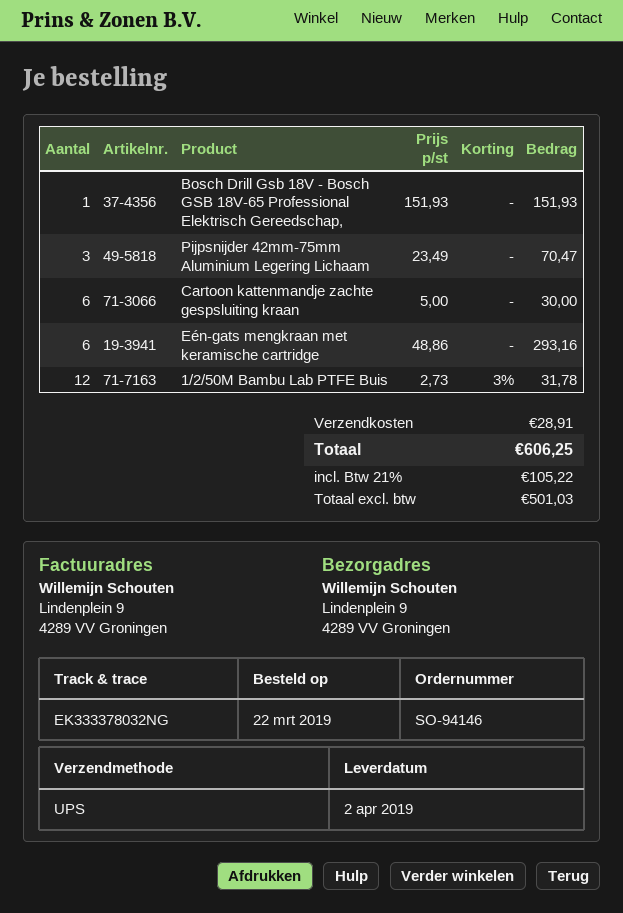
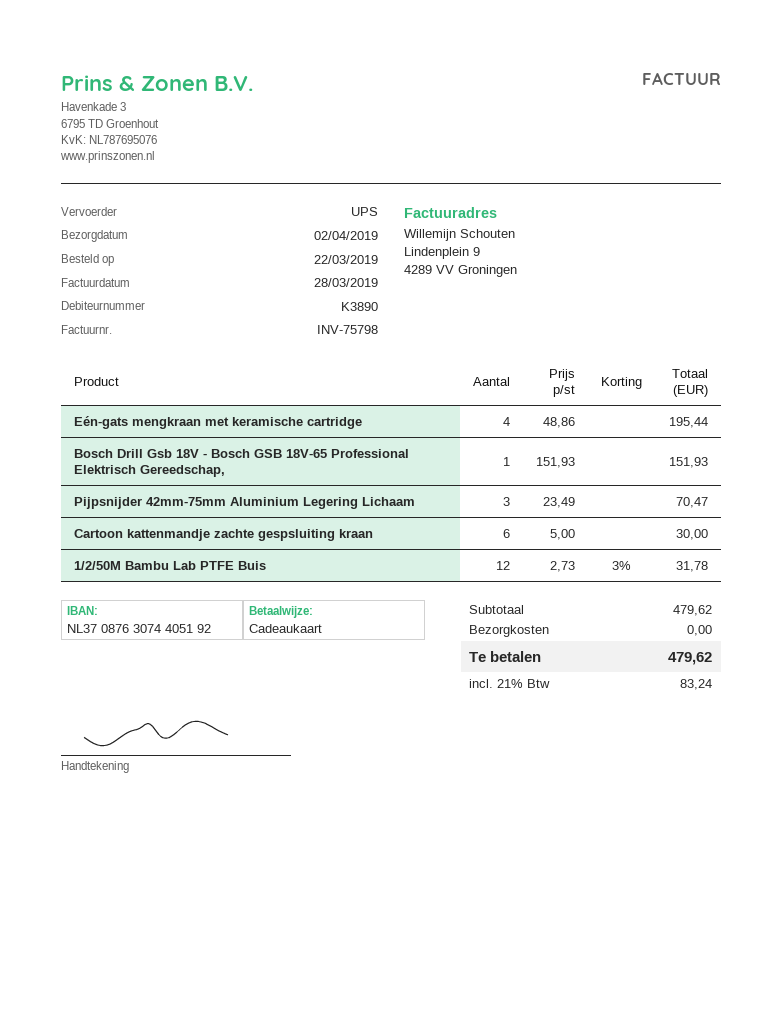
Eén-gats mengkraan met keramische cartridge: 6 x 48.86 = 293.16 -> 4 x 48.86 = 195.44
shipping: 28.91 -> 0.00
tax: 21% = 105.22 -> 21% = 83.24
total: 606.25 -> 479.62

